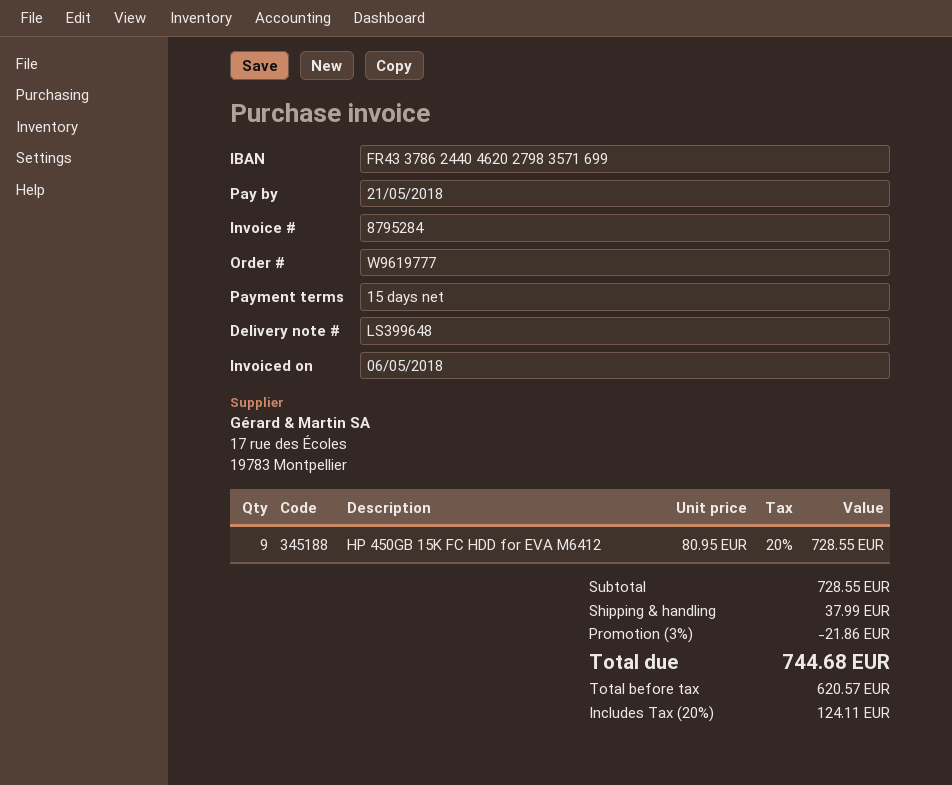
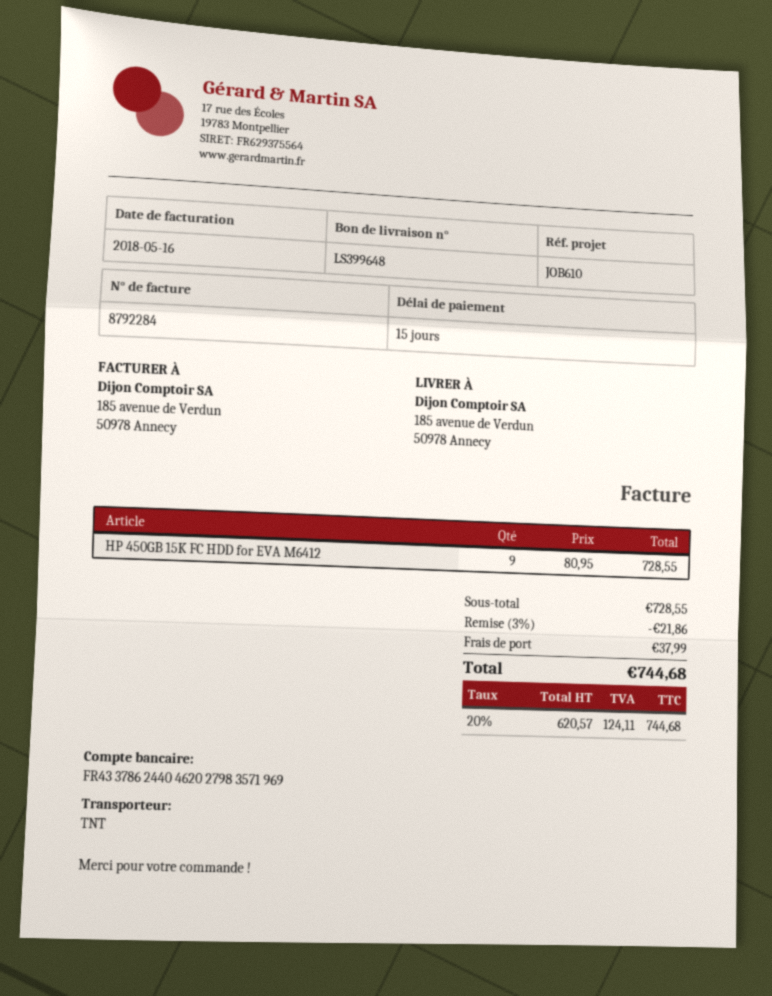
invoice number: 8795284 -> 8792284
invoice date: 2018-05-06 -> 2018-05-16
bank account: FR4337862440462027983571699 -> FR4337862440462027983571969

